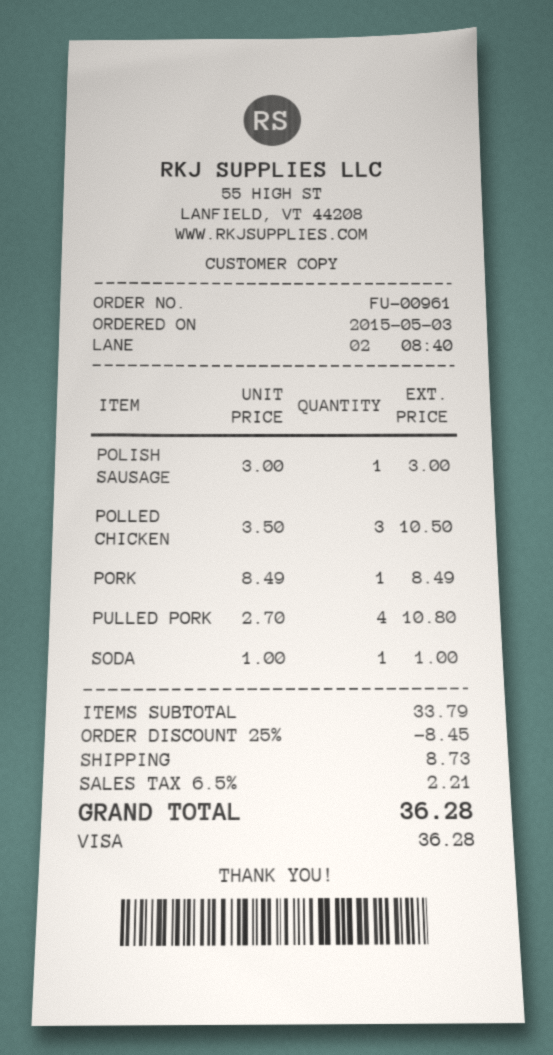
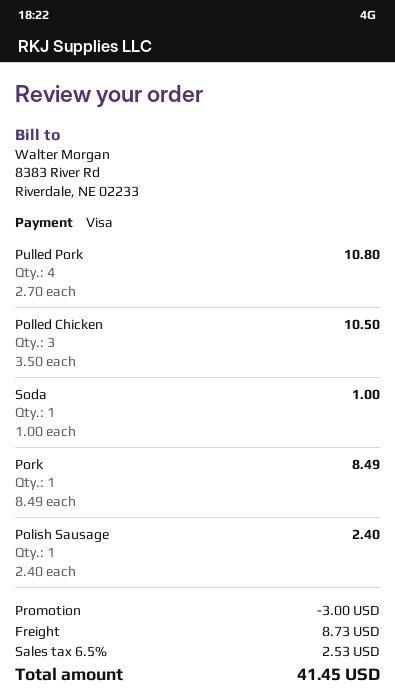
POLISH SAUSAGE: 1 x 3.00 = 3.00 -> 1 x 2.40 = 2.40
discount: 8.45 -> 3.00
tax: 6.5% = 2.21 -> 6.5% = 2.53
total: 36.28 -> 41.45

